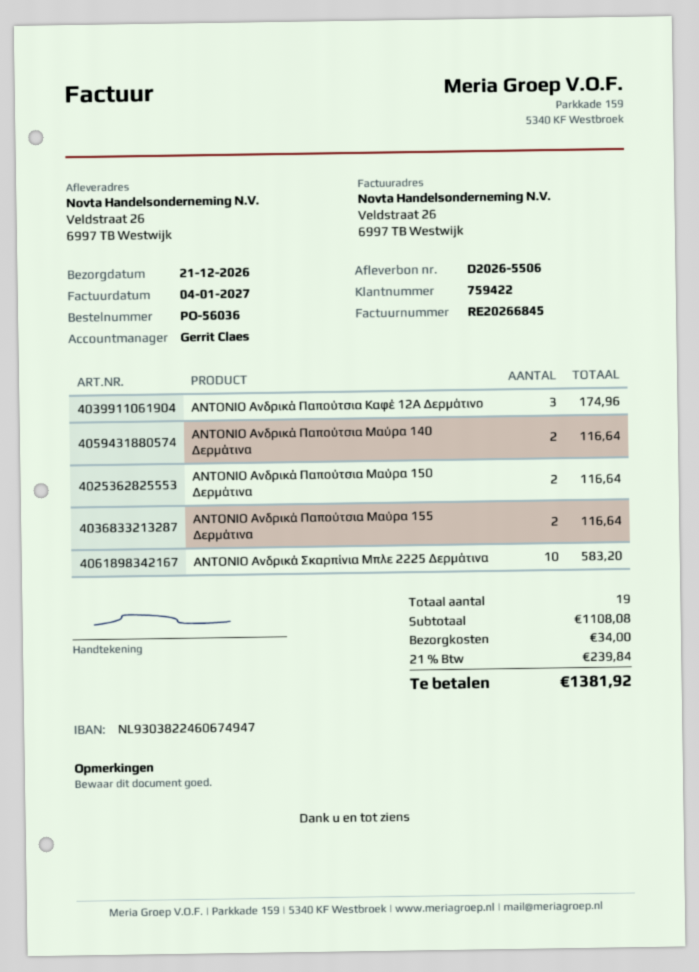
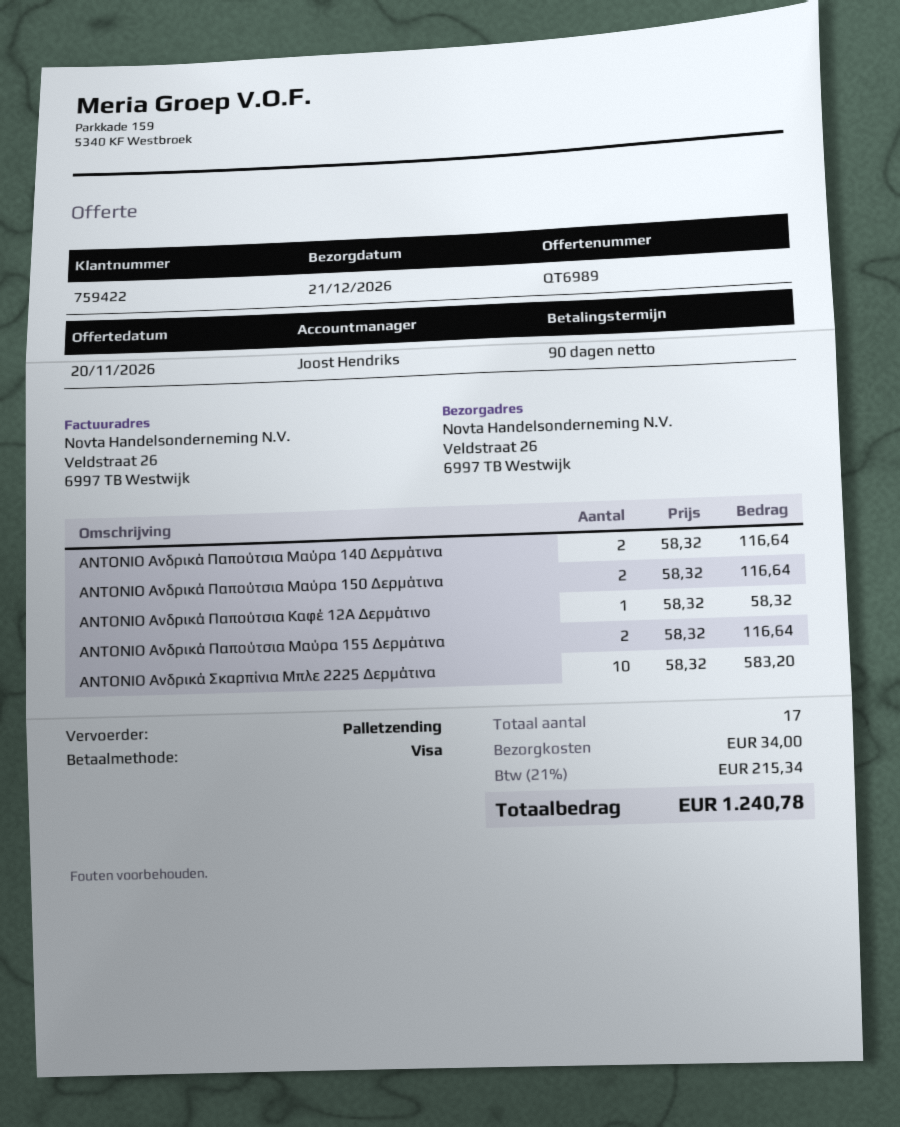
sales rep: Gerrit Claes -> Joost Hendriks
ANTONIO Ανδρικά Παπούτσια Καφέ 12A Δερμάτινο: 3 for 174.96 -> 1 for 58.32
total quantity: 19 -> 17
tax: 21% = 239.84 -> 21% = 215.34
total: 1381.92 -> 1240.78

